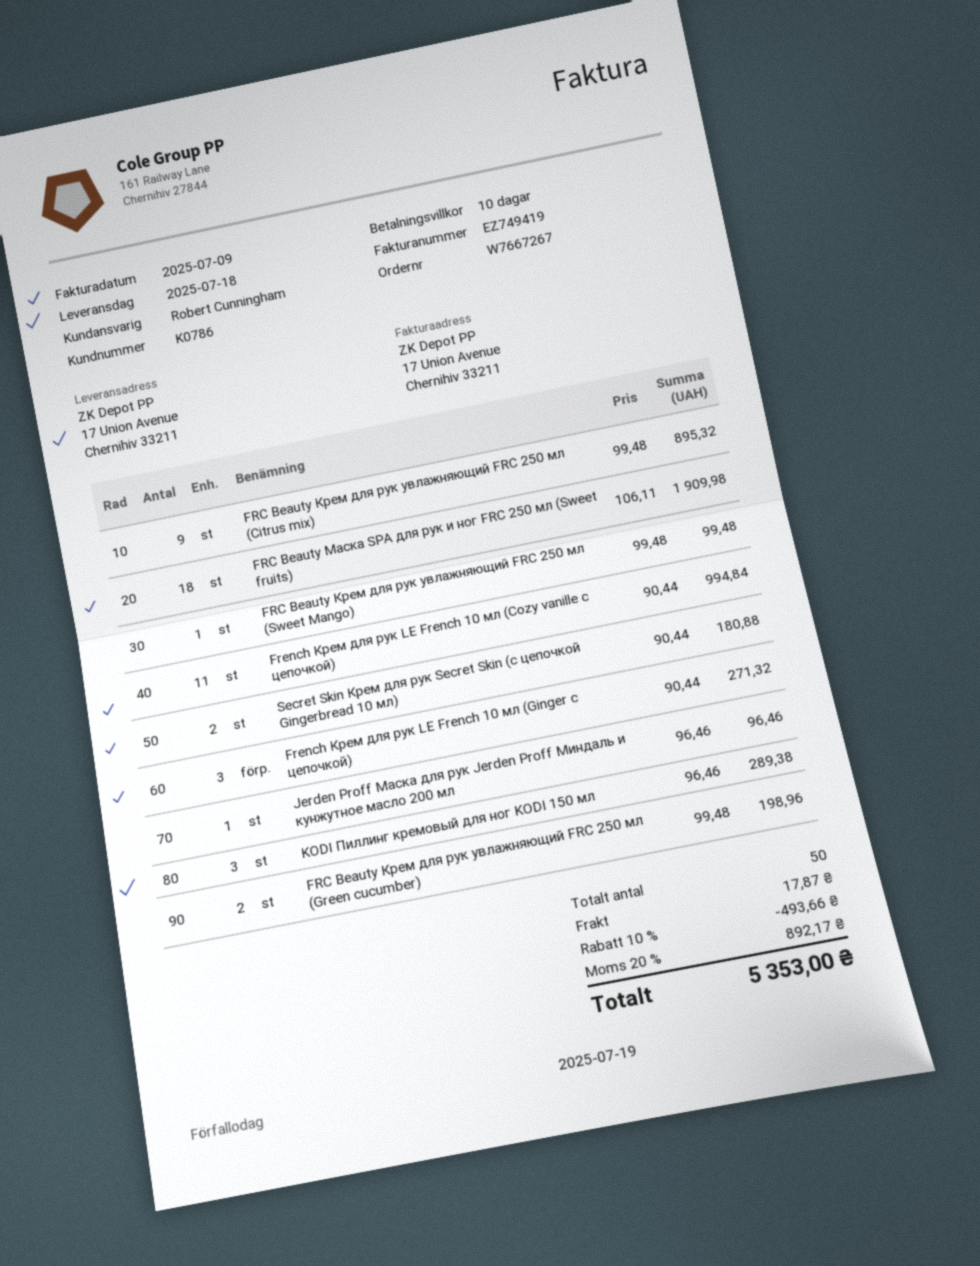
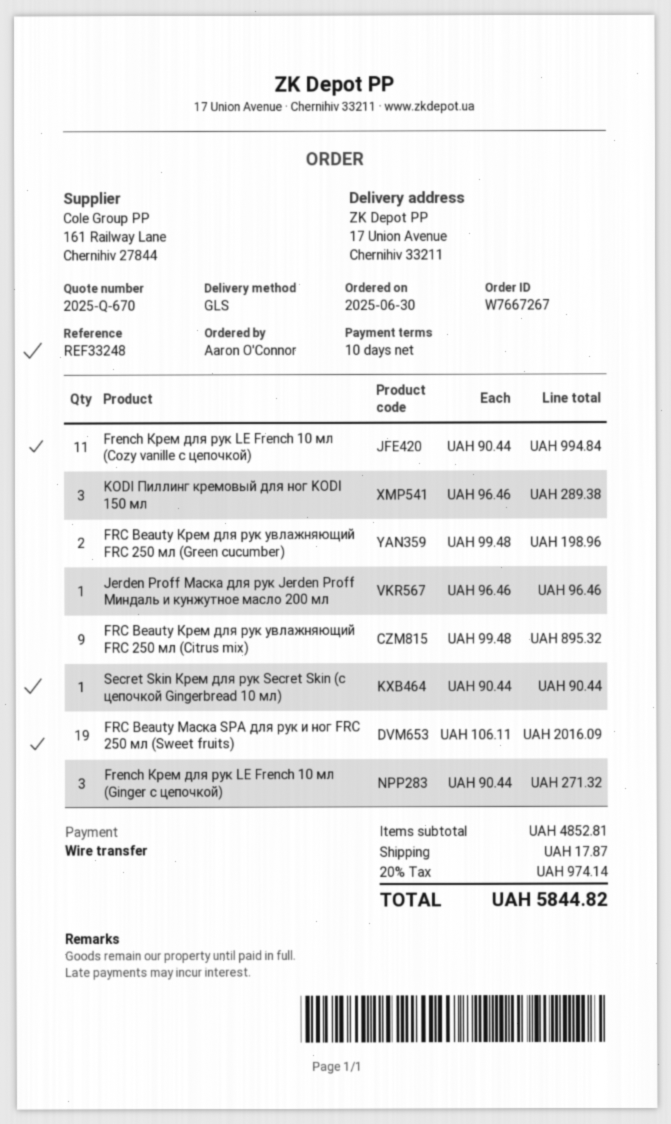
FRC Beauty Маска SPA для рук и ног FRC 250 мл (Sweet fruits): 18 x 106.11 = 1909.98 -> 19 x 106.11 = 2016.09
FRC Beauty Крем для рук увлажняющий FRC 250 мл (Sweet Mango): 1 x 99.48 = 99.48 -> none
Secret Skin Крем для рук Secret Skin (с цепочкой Gingerbread 10 мл): 2 x 90.44 = 180.88 -> 1 x 90.44 = 90.44
discount: 10% = 493.66 -> none
tax: 20% = 892.17 -> 20% = 974.14
total: 5353.00 -> 5844.82

